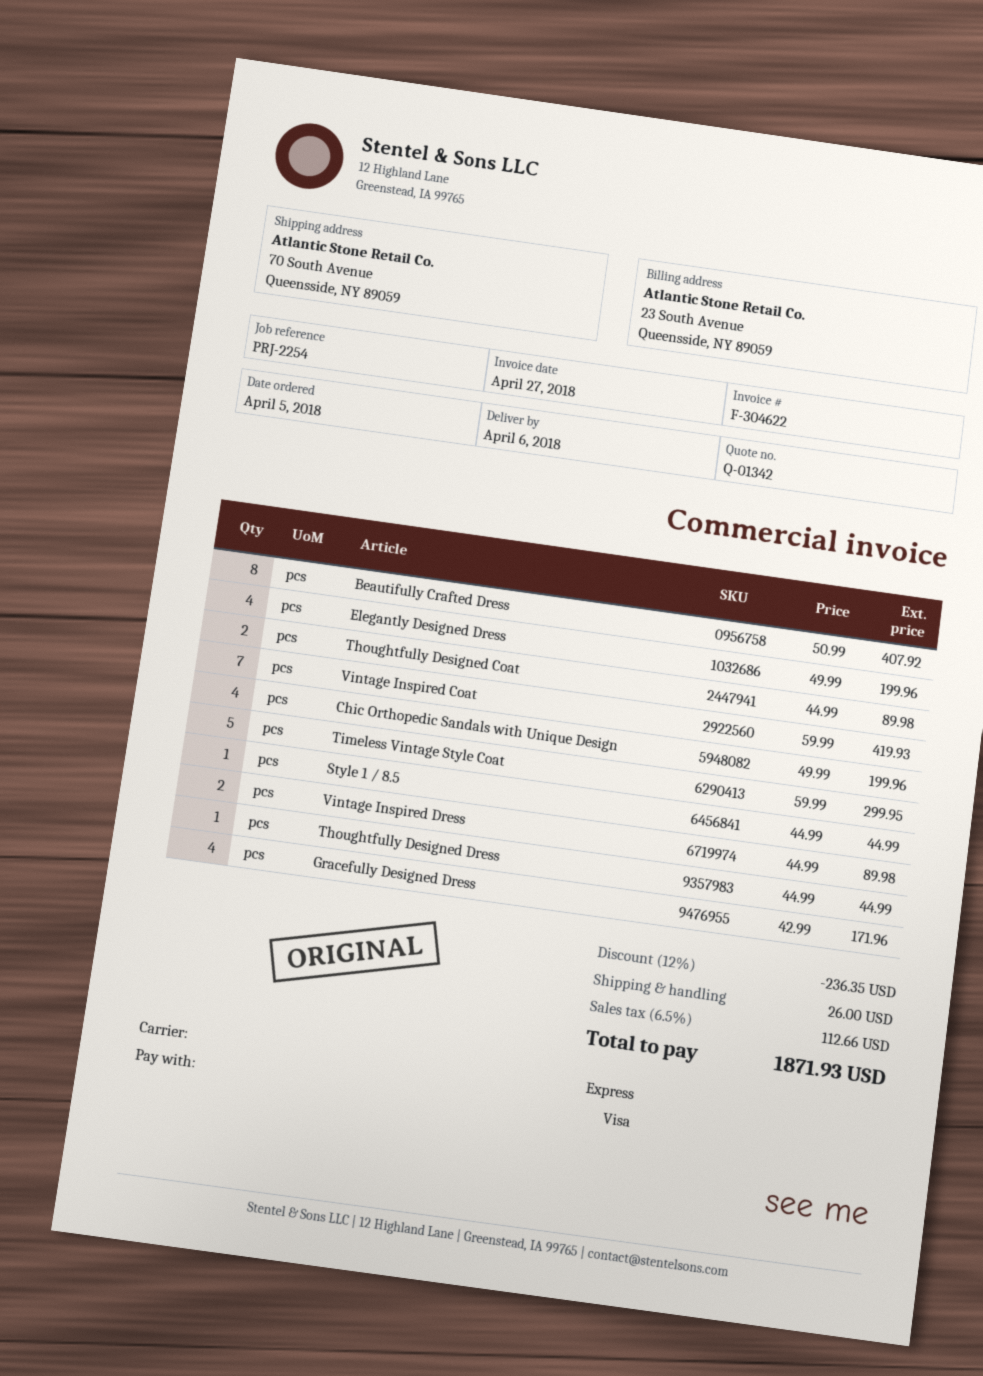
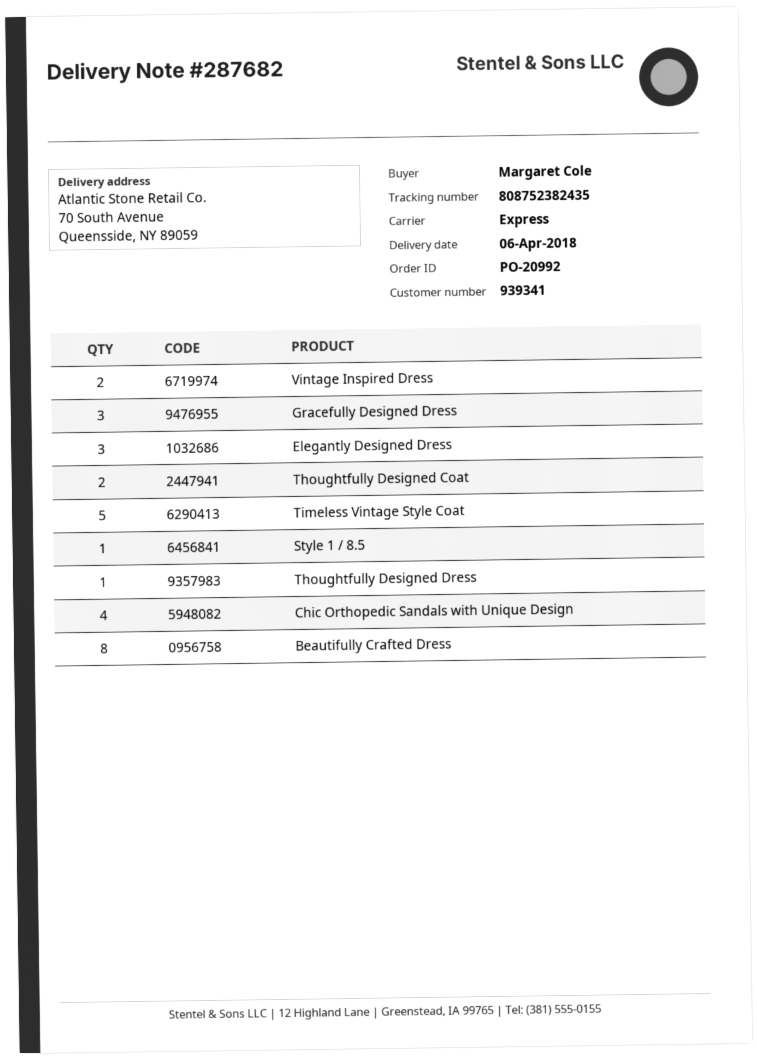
Elegantly Designed Dress: 4 -> 3
Vintage Inspired Coat: 7 -> none
Gracefully Designed Dress: 4 -> 3

